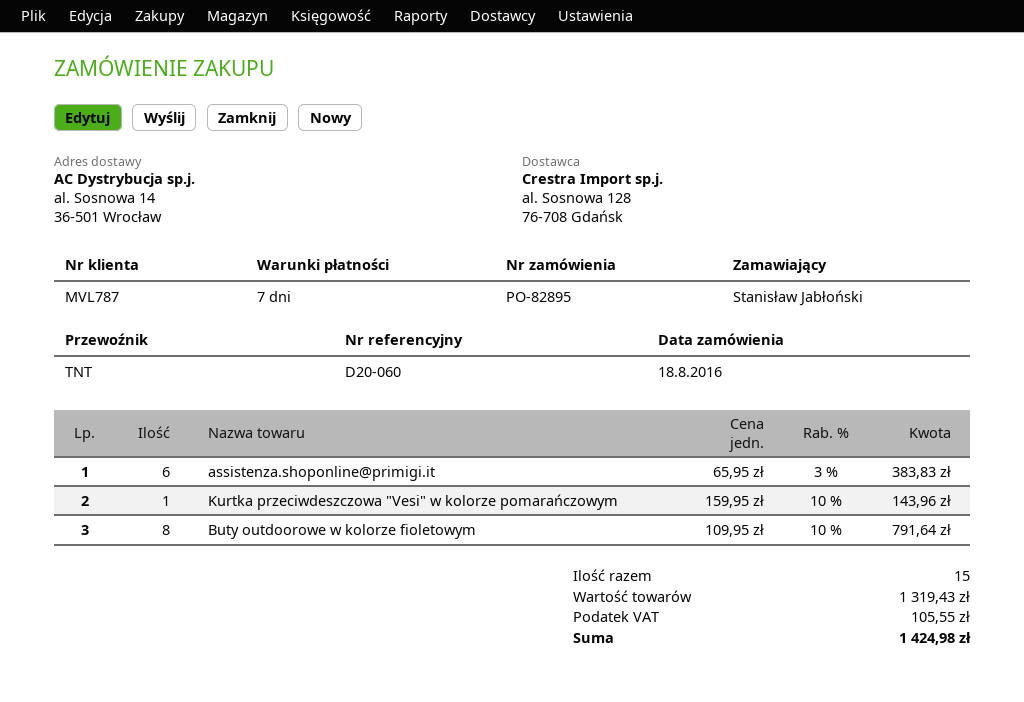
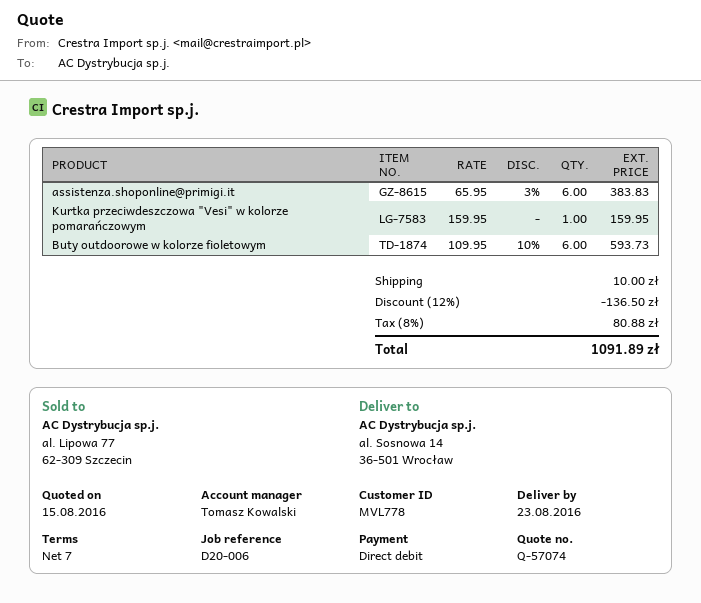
customer number: MVL787 -> MVL778
reference: D20-060 -> D20-006
Kurtka przeciwdeszczowa "Vesi" w kolorze pomarańczowym: 1 x 159.95 - 10% = 143.96 -> 1 x 159.95 = 159.95
Buty outdoorowe w kolorze fioletowym: 8 x 109.95 - 10% = 791.64 -> 6 x 109.95 - 10% = 593.73
discount: none -> 12% = 136.50
shipping: none -> 10.00
tax: 105.55 -> 80.88
total: 1424.98 -> 1091.89

